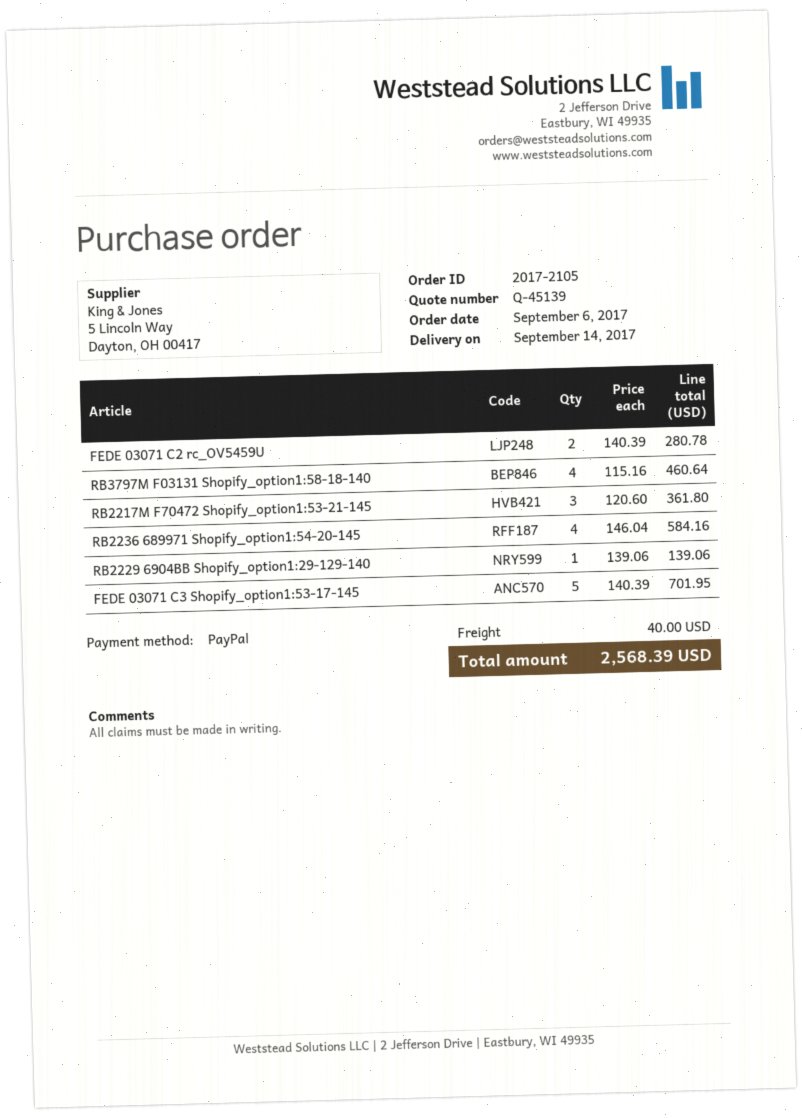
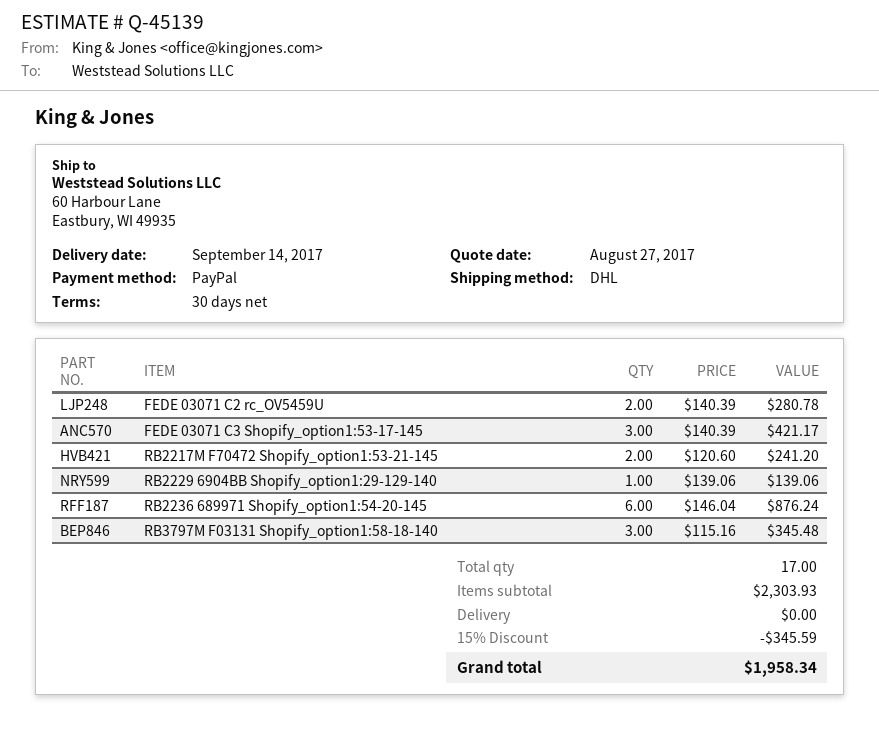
RB3797M F03131 Shopify_option1:58-18-140: 4 x 115.16 = 460.64 -> 3 x 115.16 = 345.48
RB2217M F70472 Shopify_option1:53-21-145: 3 x 120.60 = 361.80 -> 2 x 120.60 = 241.20
RB2236 689971 Shopify_option1:54-20-145: 4 x 146.04 = 584.16 -> 6 x 146.04 = 876.24
FEDE 03071 C3 Shopify_option1:53-17-145: 5 x 140.39 = 701.95 -> 3 x 140.39 = 421.17
discount: none -> 15% = 345.59
shipping: 40.00 -> 0.00
total: 2568.39 -> 1958.34

